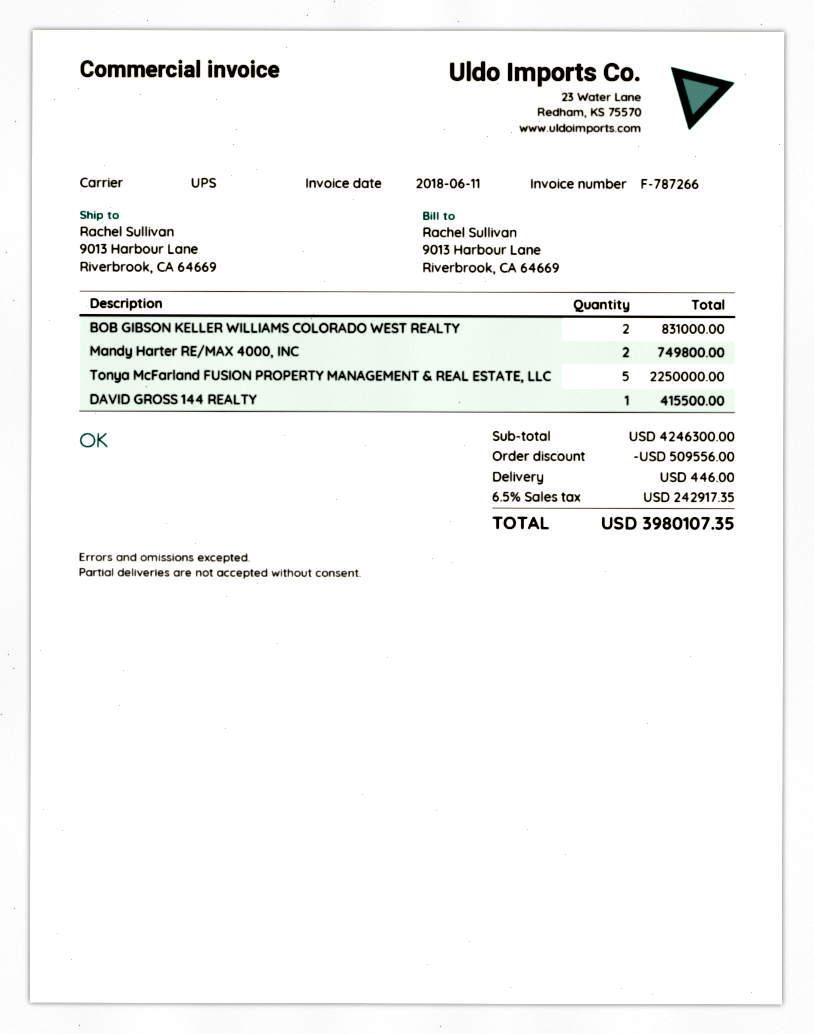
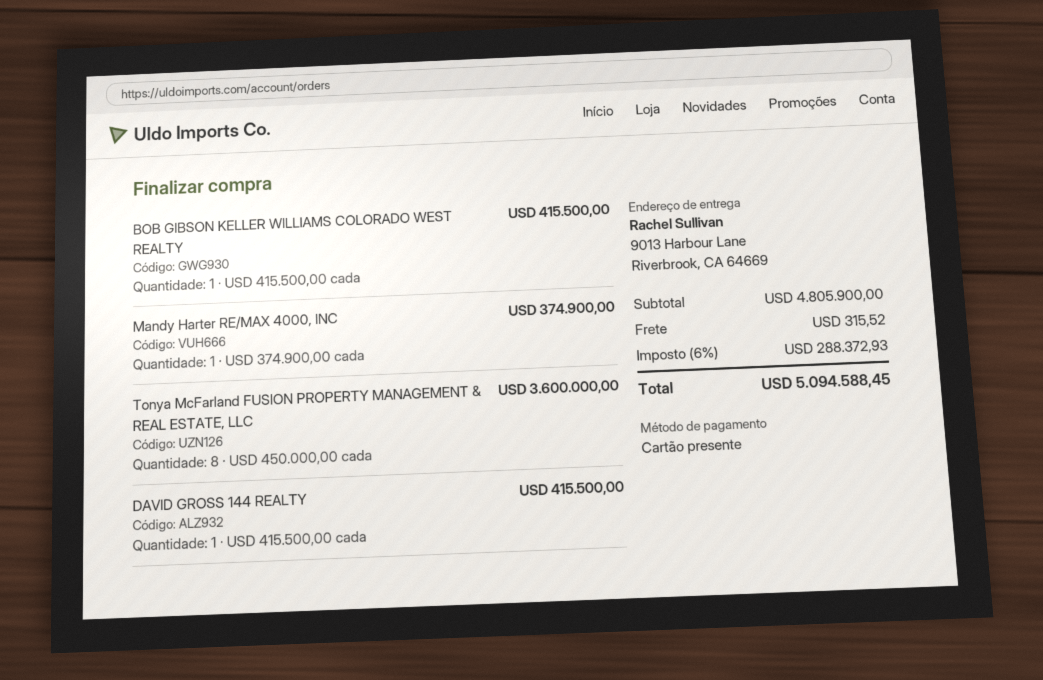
BOB GIBSON KELLER WILLIAMS COLORADO WEST REALTY: 2 for 831000.00 -> 1 for 415500.00
Mandy Harter RE/MAX 4000, INC: 2 for 749800.00 -> 1 for 374900.00
Tonya McFarland FUSION PROPERTY MANAGEMENT & REAL ESTATE, LLC: 5 for 2250000.00 -> 8 for 3600000.00
subtotal: 4246300.00 -> 4805900.00
discount: 509556.00 -> none
shipping: 446.00 -> 315.52
tax: 6.5% = 242917.35 -> 6% = 288372.93
total: 3980107.35 -> 5094588.45

